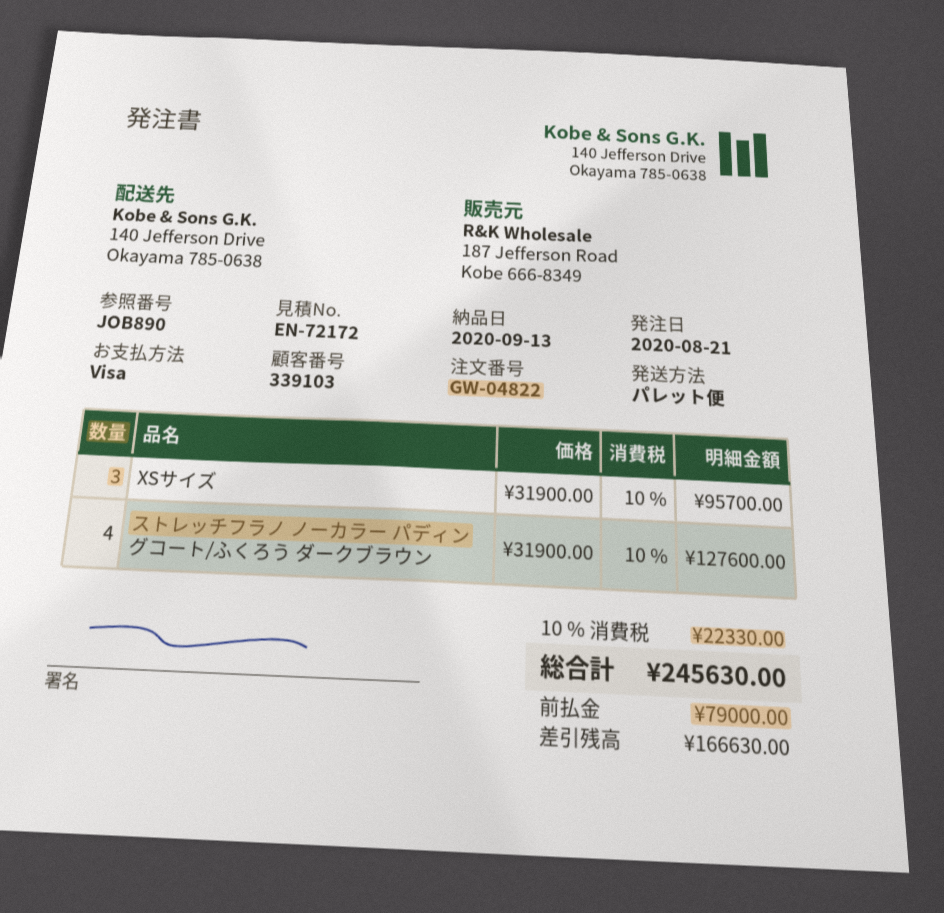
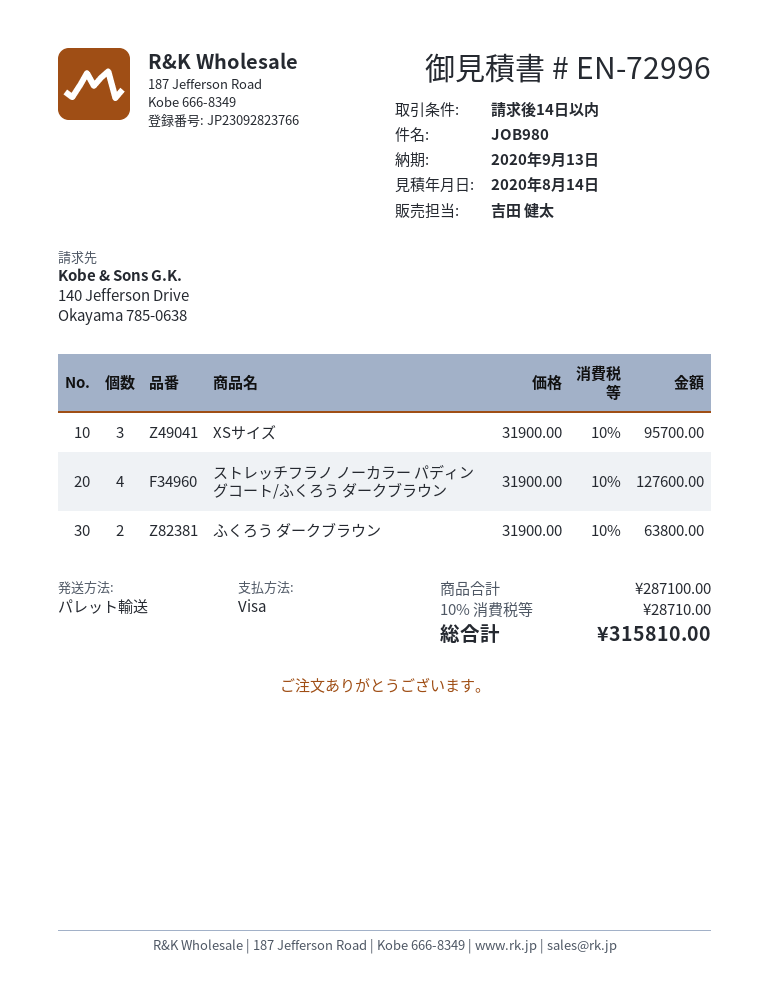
quote number: EN-72172 -> EN-72996
reference: JOB890 -> JOB980
ふくろう ダークブラウン: none -> 2 x 31900.00 = 63800.00
tax: 10% = 22330.00 -> 10% = 28710.00
total: 245630.00 -> 315810.00

